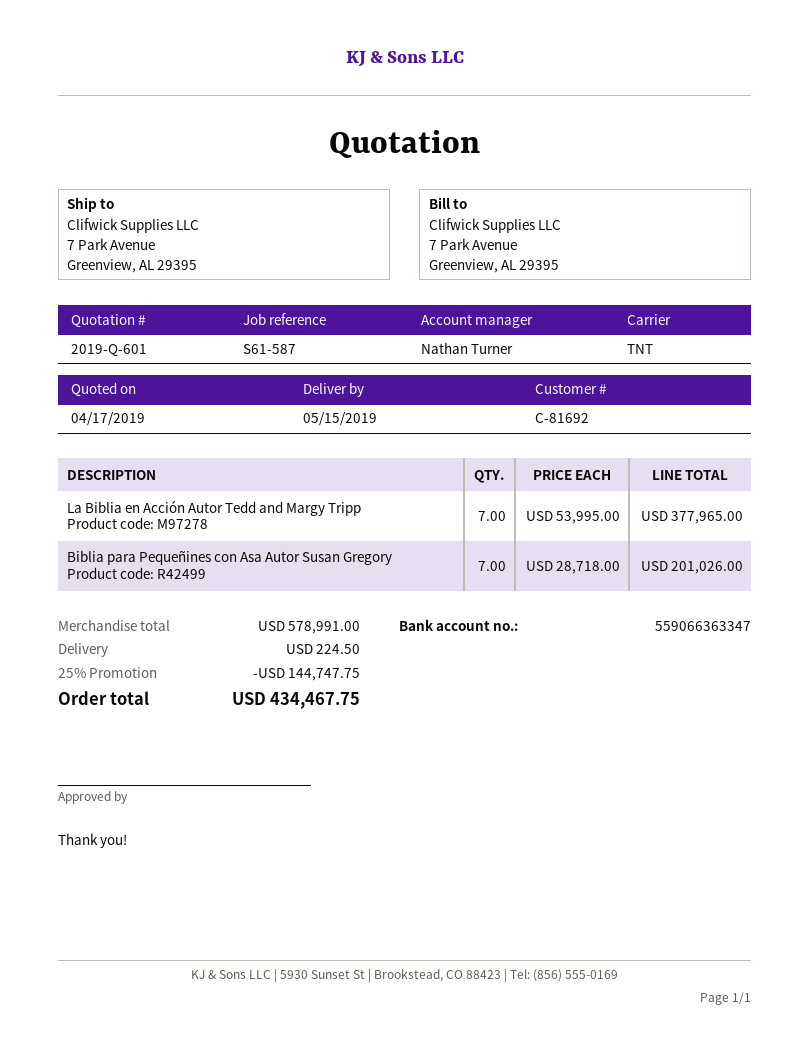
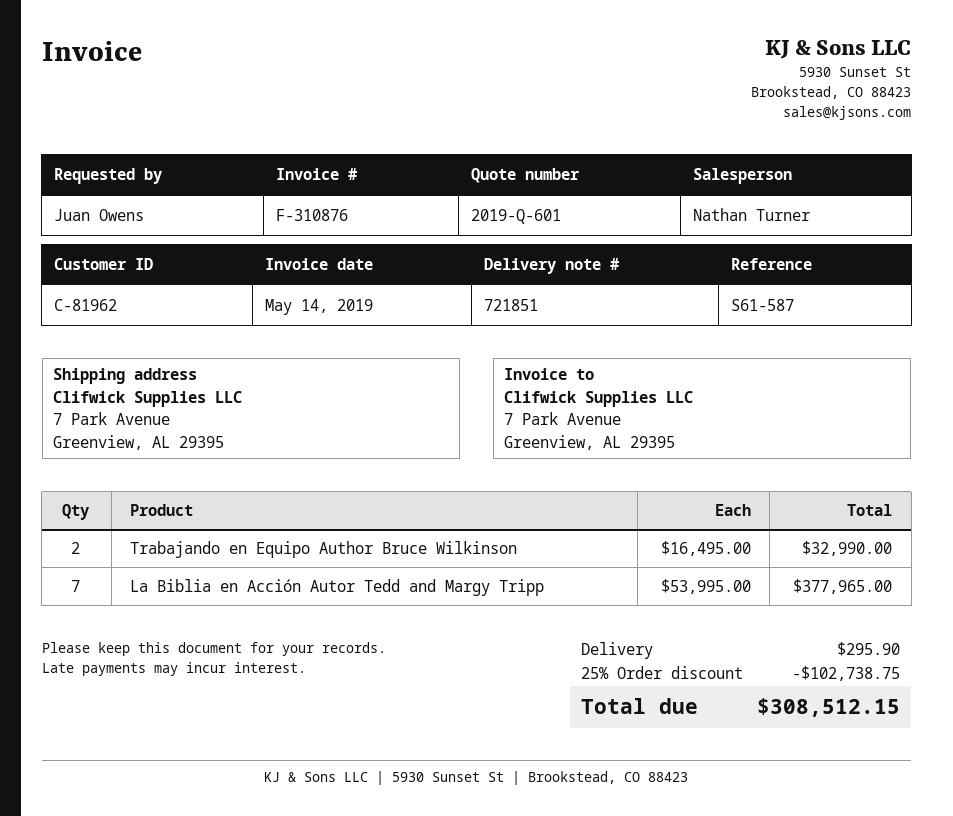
customer number: C-81692 -> C-81962
Biblia para Pequeñines con Asa Autor Susan Gregory: 7 x 28718.00 = 201026.00 -> none
Trabajando en Equipo Author Bruce Wilkinson: none -> 2 x 16495.00 = 32990.00
discount: 25% = 144747.75 -> 25% = 102738.75
shipping: 224.50 -> 295.90
total: 434467.75 -> 308512.15

